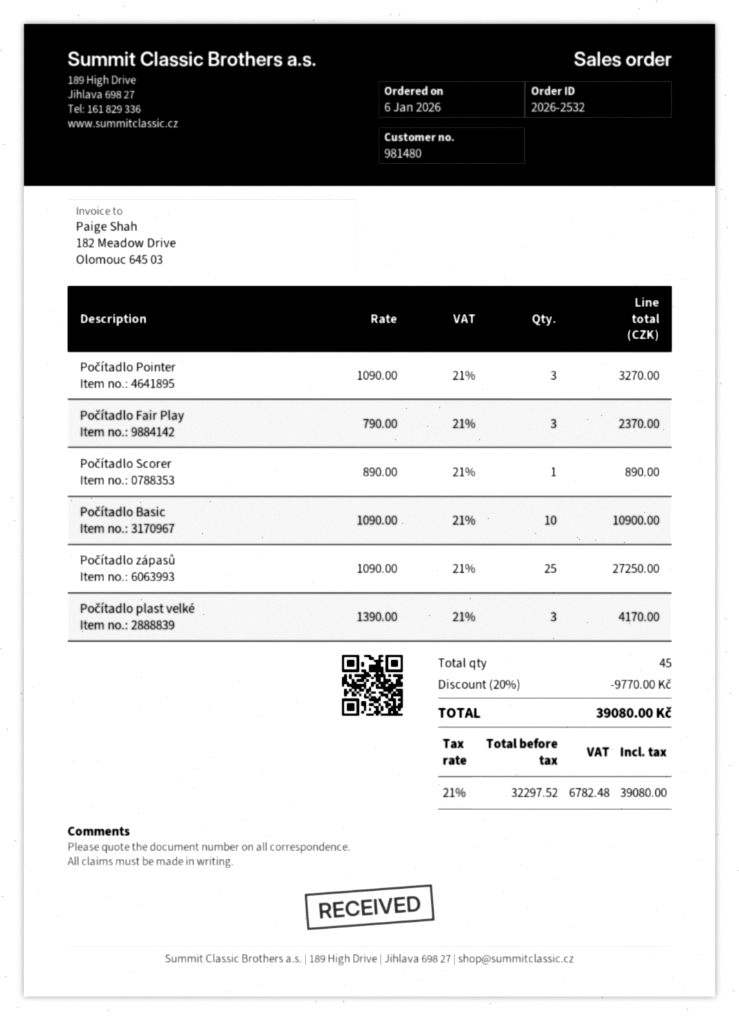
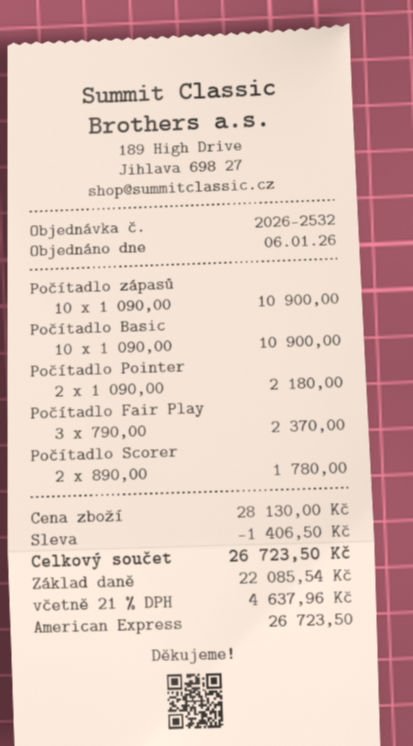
Počítadlo Pointer: 3 x 1090.00 = 3270.00 -> 2 x 1090.00 = 2180.00
Počítadlo Scorer: 1 x 890.00 = 890.00 -> 2 x 890.00 = 1780.00
Počítadlo zápasů: 25 x 1090.00 = 27250.00 -> 10 x 1090.00 = 10900.00
Počítadlo plast velké: 3 x 1390.00 = 4170.00 -> none
discount: 9770.00 -> 1406.50
net: 32297.52 -> 22085.54
tax: 21% = 6782.48 -> 21% = 4637.96
total: 39080.00 -> 26723.50

